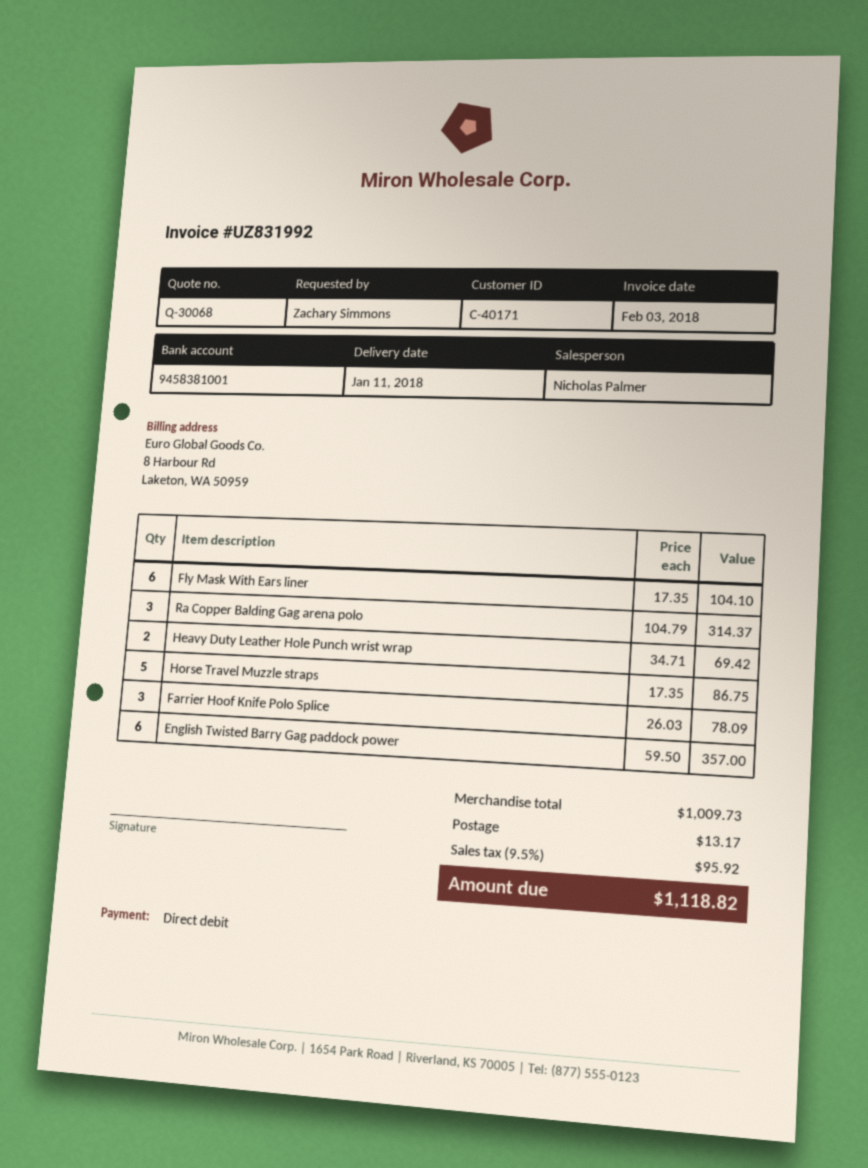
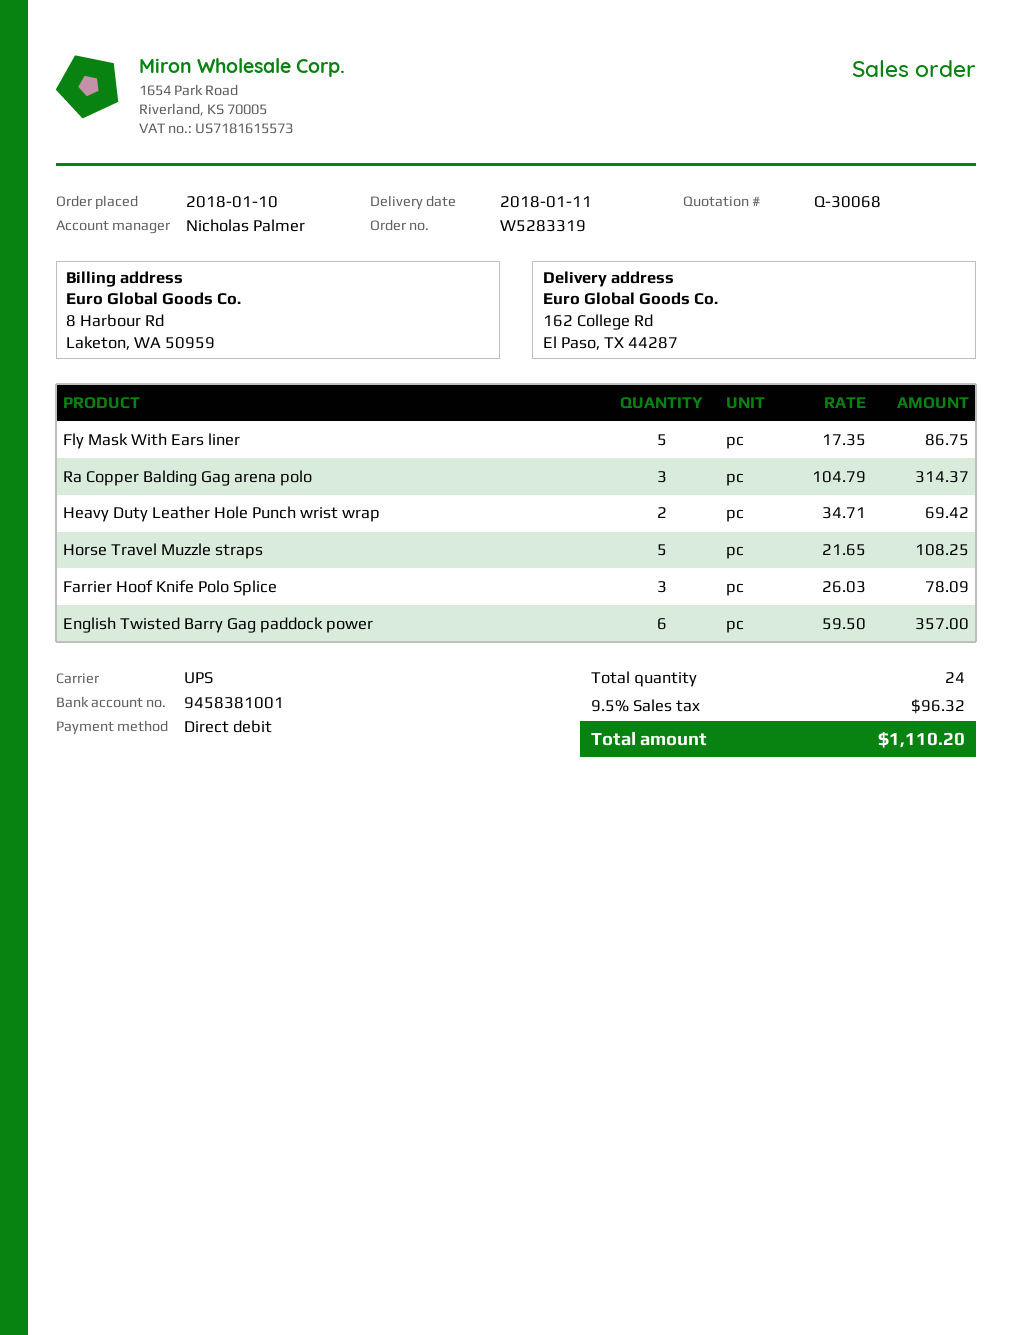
Fly Mask With Ears liner: 6 x 17.35 = 104.10 -> 5 x 17.35 = 86.75
Horse Travel Muzzle straps: 5 x 17.35 = 86.75 -> 5 x 21.65 = 108.25
shipping: 13.17 -> none
tax: 9.5% = 95.92 -> 9.5% = 96.32
total: 1118.82 -> 1110.20

